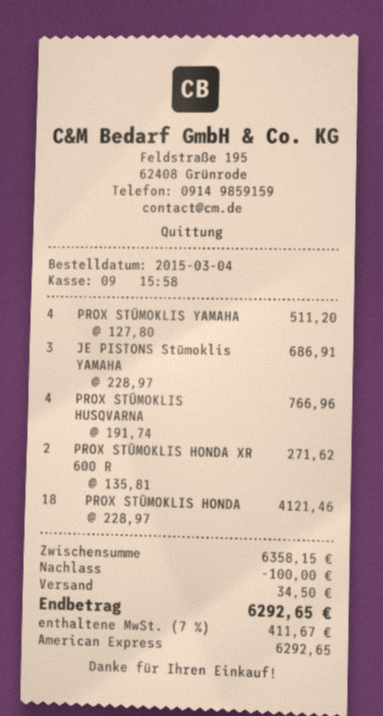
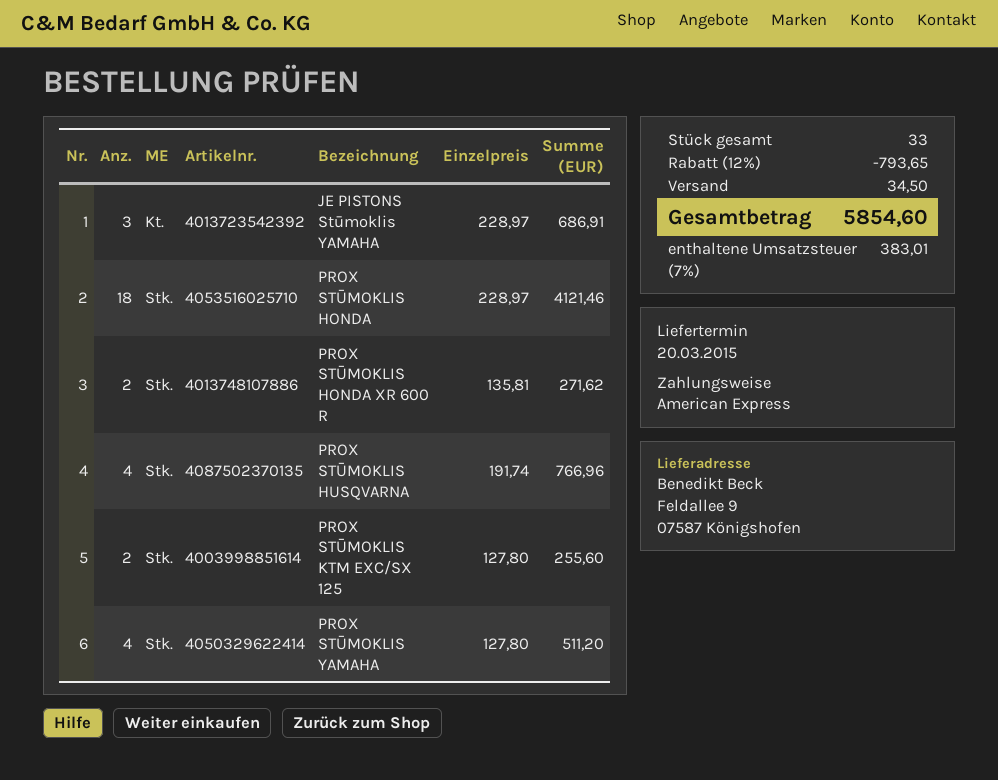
PROX STŪMOKLIS KTM EXC/SX 125: none -> 2 x 127.80 = 255.60
discount: 100.00 -> 793.65
tax: 7% = 411.67 -> 7% = 383.01
total: 6292.65 -> 5854.60

